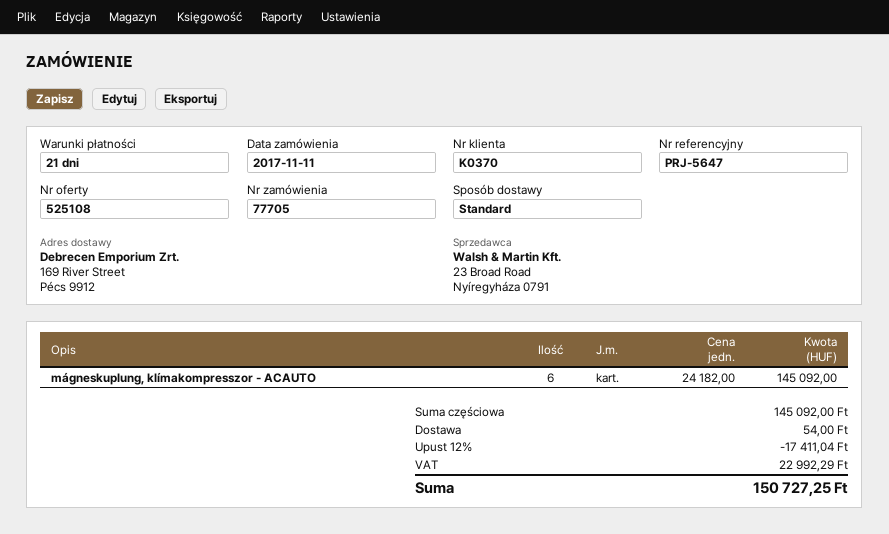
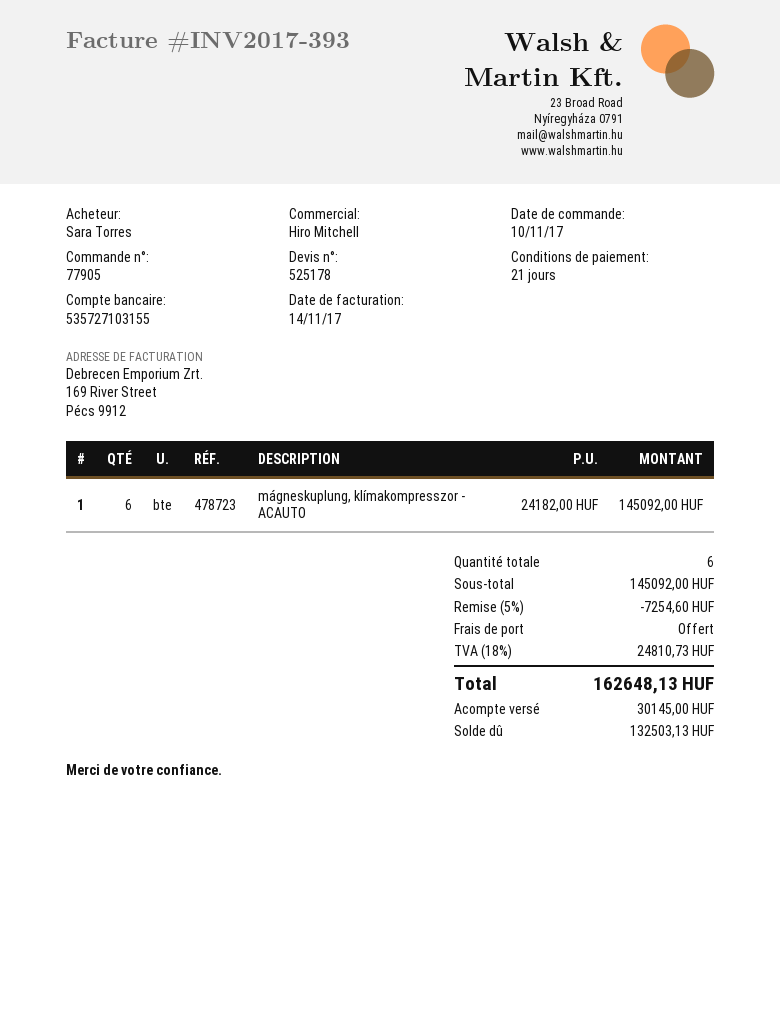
quote number: 525108 -> 525178
order number: 77705 -> 77905
order date: 2017-11-11 -> 2017-11-10
discount: 12% = 17411.04 -> 5% = 7254.60
shipping: 54.00 -> 0.00
tax: 22992.29 -> 24810.73
total: 150727.25 -> 162648.13

